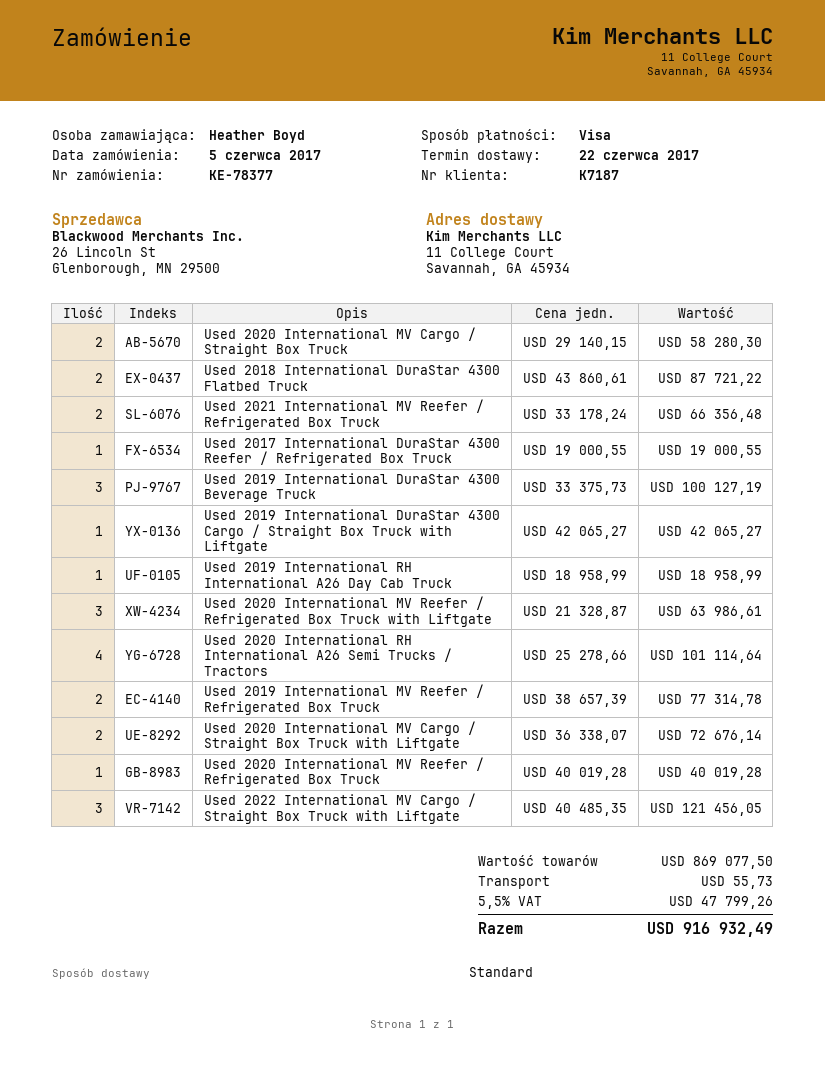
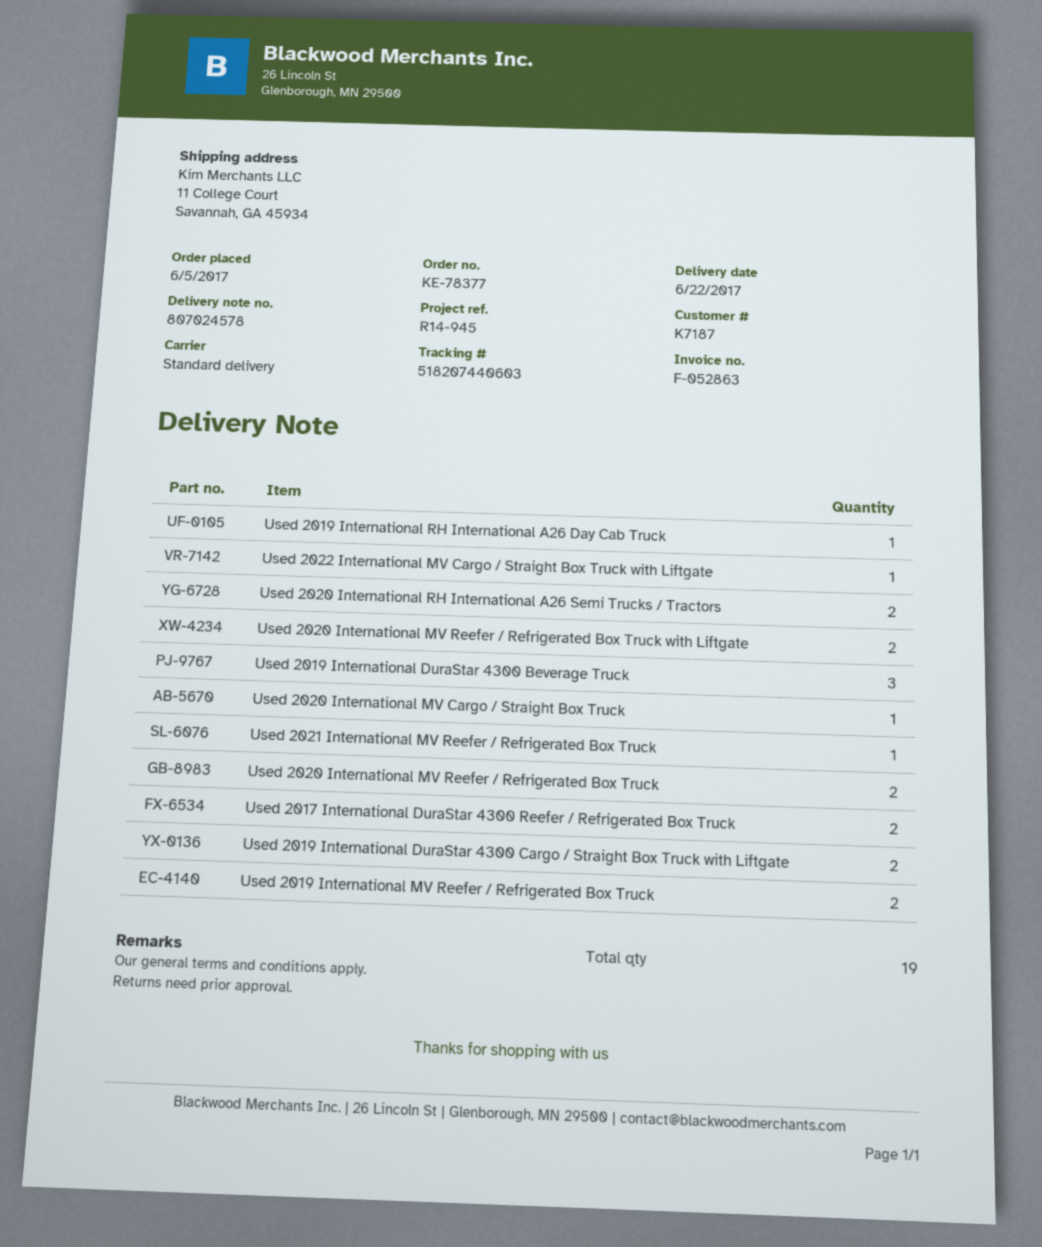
Used 2020 International MV Cargo / Straight Box Truck: 2 -> 1
Used 2018 International DuraStar 4300 Flatbed Truck: 2 -> none
Used 2021 International MV Reefer / Refrigerated Box Truck: 2 -> 1
Used 2017 International DuraStar 4300 Reefer / Refrigerated Box Truck: 1 -> 2
Used 2019 International DuraStar 4300 Cargo / Straight Box Truck with Liftgate: 1 -> 2
Used 2020 International MV Reefer / Refrigerated Box Truck with Liftgate: 3 -> 2
Used 2020 International RH International A26 Semi Trucks / Tractors: 4 -> 2
Used 2020 International MV Cargo / Straight Box Truck with Liftgate: 2 -> none
Used 2020 International MV Reefer / Refrigerated Box Truck: 1 -> 2
Used 2022 International MV Cargo / Straight Box Truck with Liftgate: 3 -> 1

